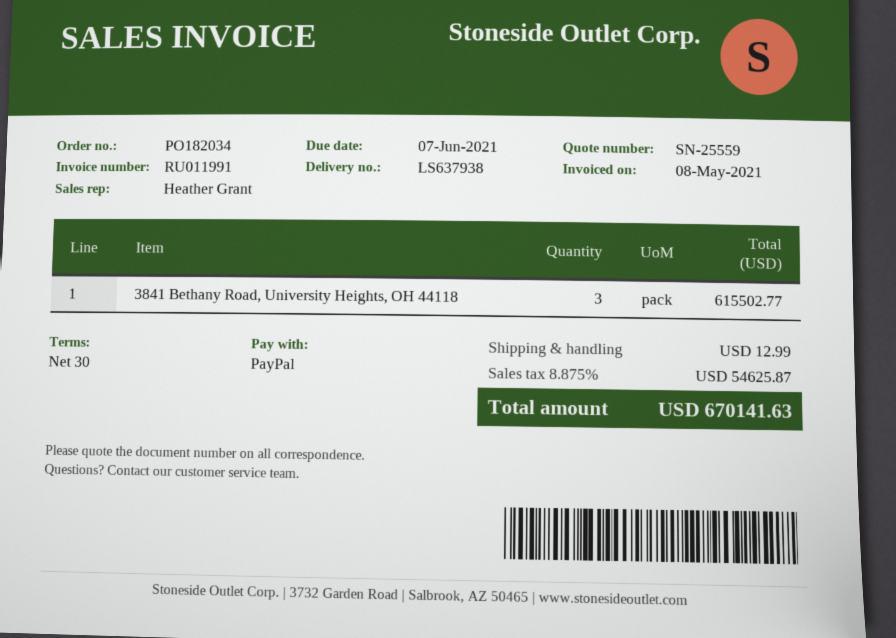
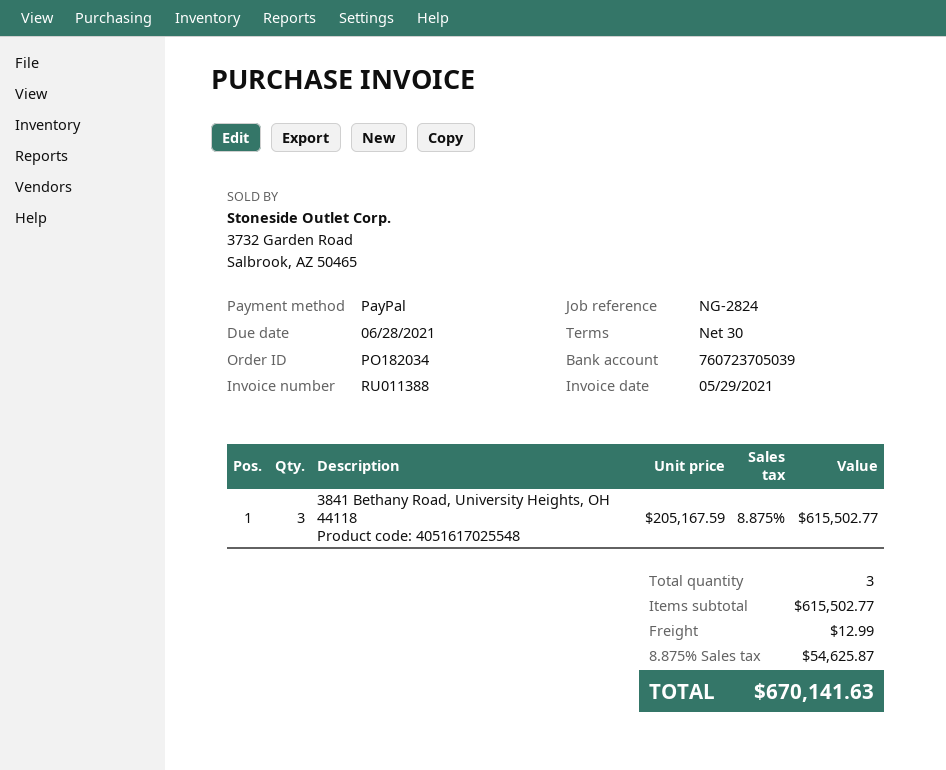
invoice number: RU011991 -> RU011388
invoice date: 2021-05-08 -> 2021-05-29
due date: 2021-06-07 -> 2021-06-28

